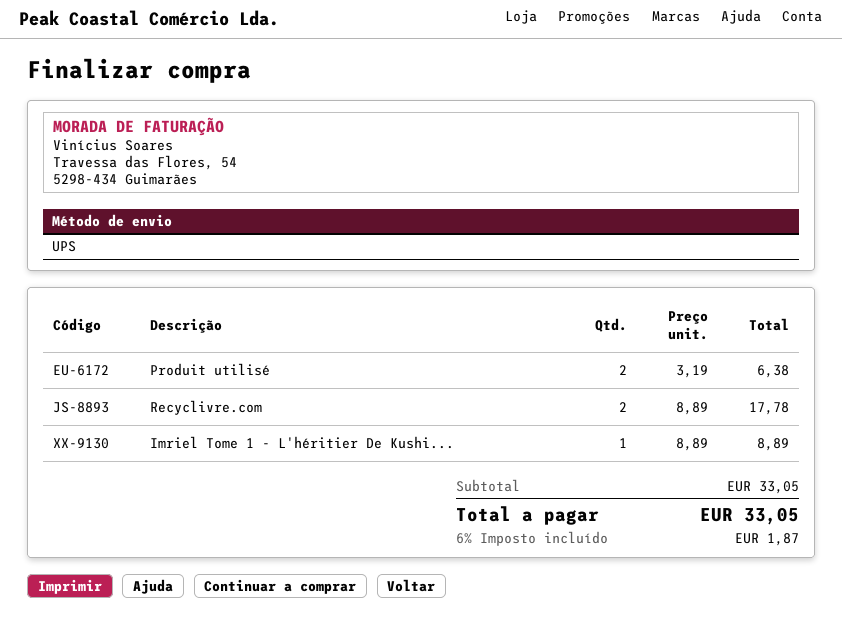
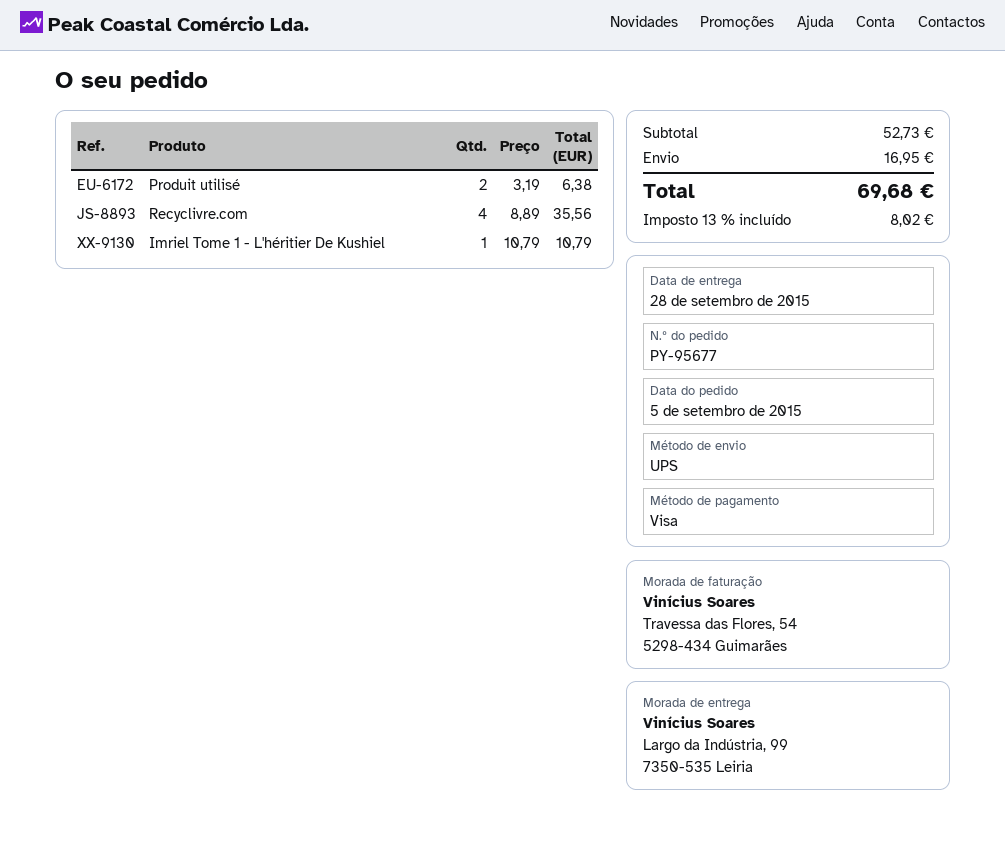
Recyclivre.com: 2 x 8.89 = 17.78 -> 4 x 8.89 = 35.56
Imriel Tome 1 - L'héritier De Kushi...: 1 x 8.89 = 8.89 -> 1 x 10.79 = 10.79
subtotal: 33.05 -> 52.73
shipping: none -> 16.95
tax: 6% = 1.87 -> 13% = 8.02
total: 33.05 -> 69.68

